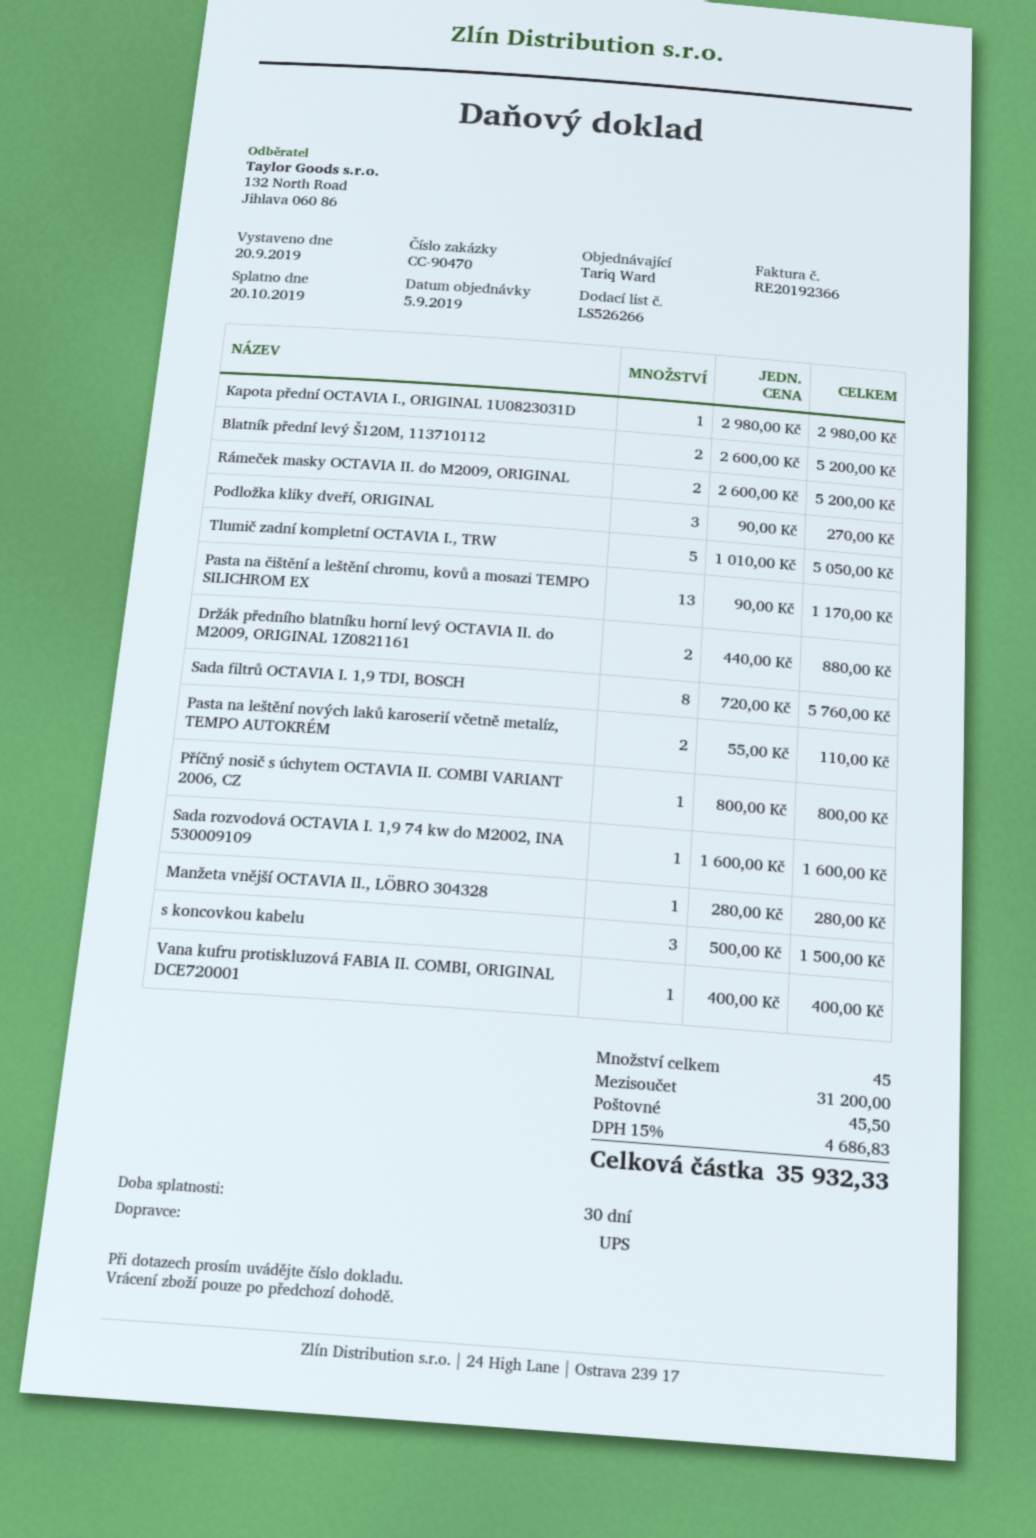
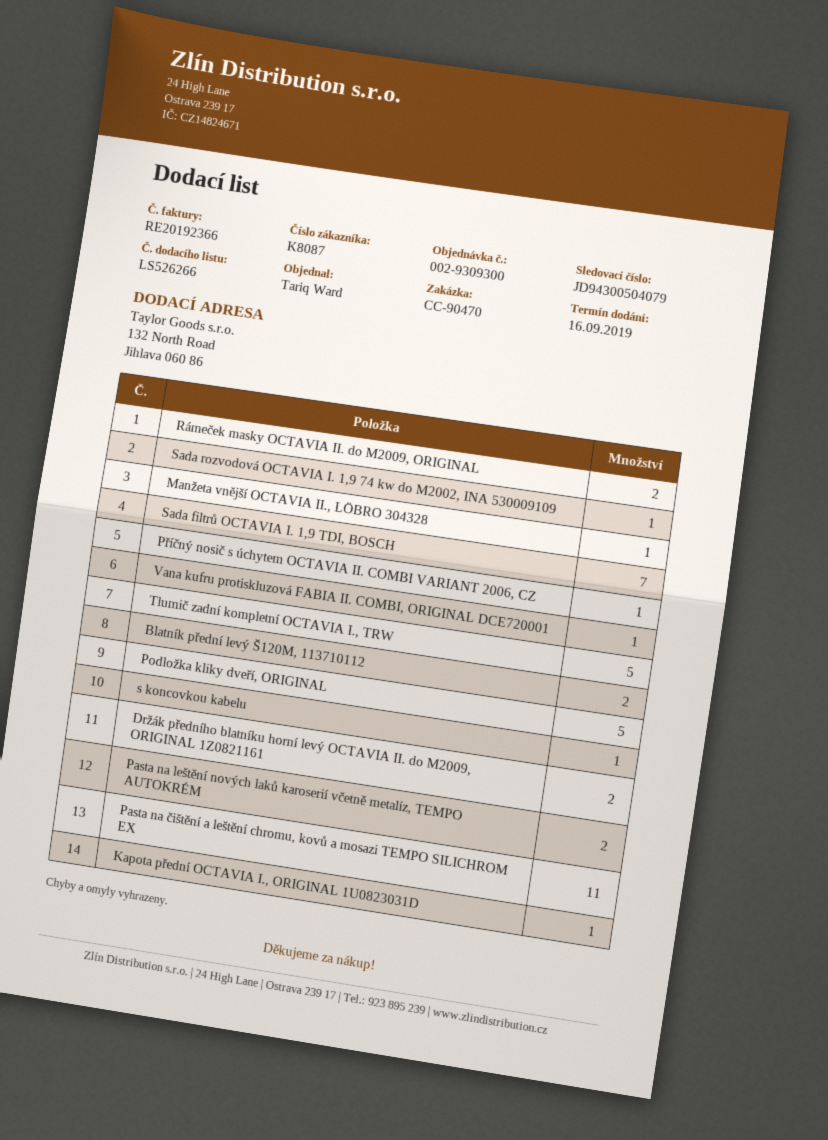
Podložka kliky dveří, ORIGINAL: 3 -> 5
Pasta na čištění a leštění chromu, kovů a mosazi TEMPO SILICHROM EX: 13 -> 11
Sada filtrů OCTAVIA I. 1,9 TDI, BOSCH: 8 -> 7
s koncovkou kabelu: 3 -> 1

